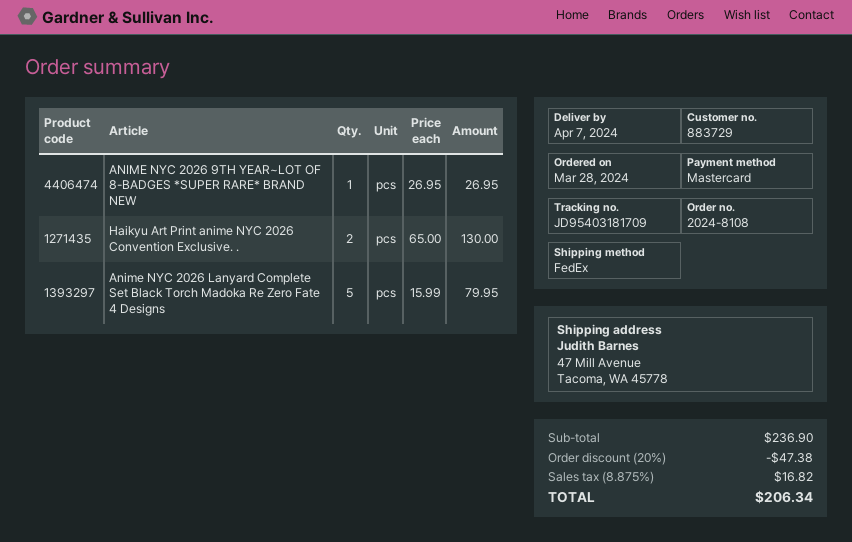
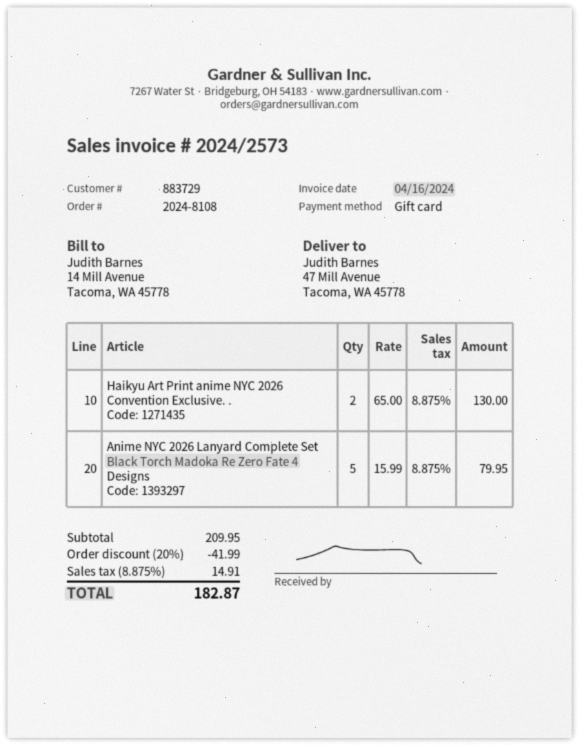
payment method: Mastercard -> gift card
ANIME NYC 2026 9TH YEAR~LOT OF 8-BADGES *SUPER RARE* BRAND NEW: 1 x 26.95 = 26.95 -> none
subtotal: 236.90 -> 209.95
discount: 20% = 47.38 -> 20% = 41.99
tax: 8.875% = 16.82 -> 8.875% = 14.91
total: 206.34 -> 182.87

